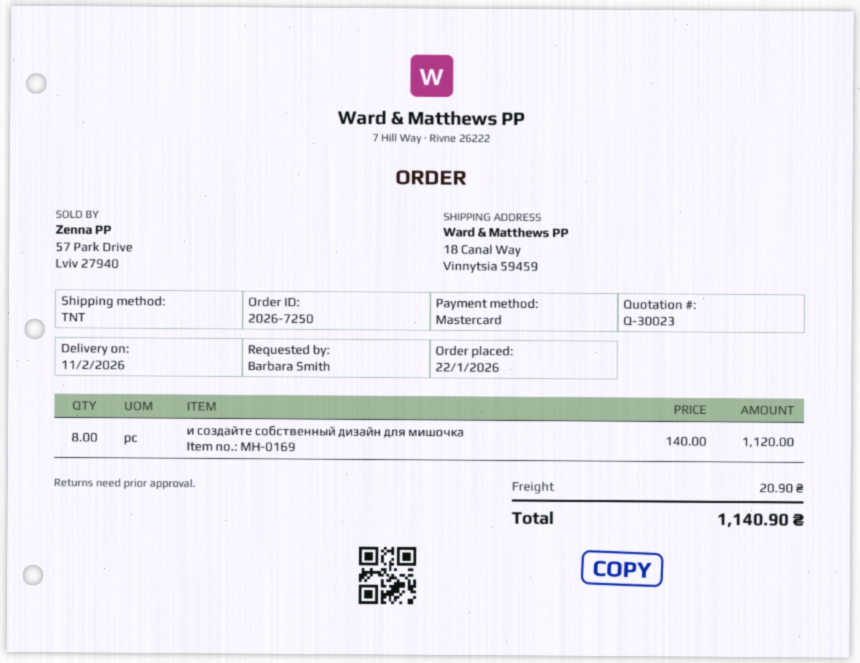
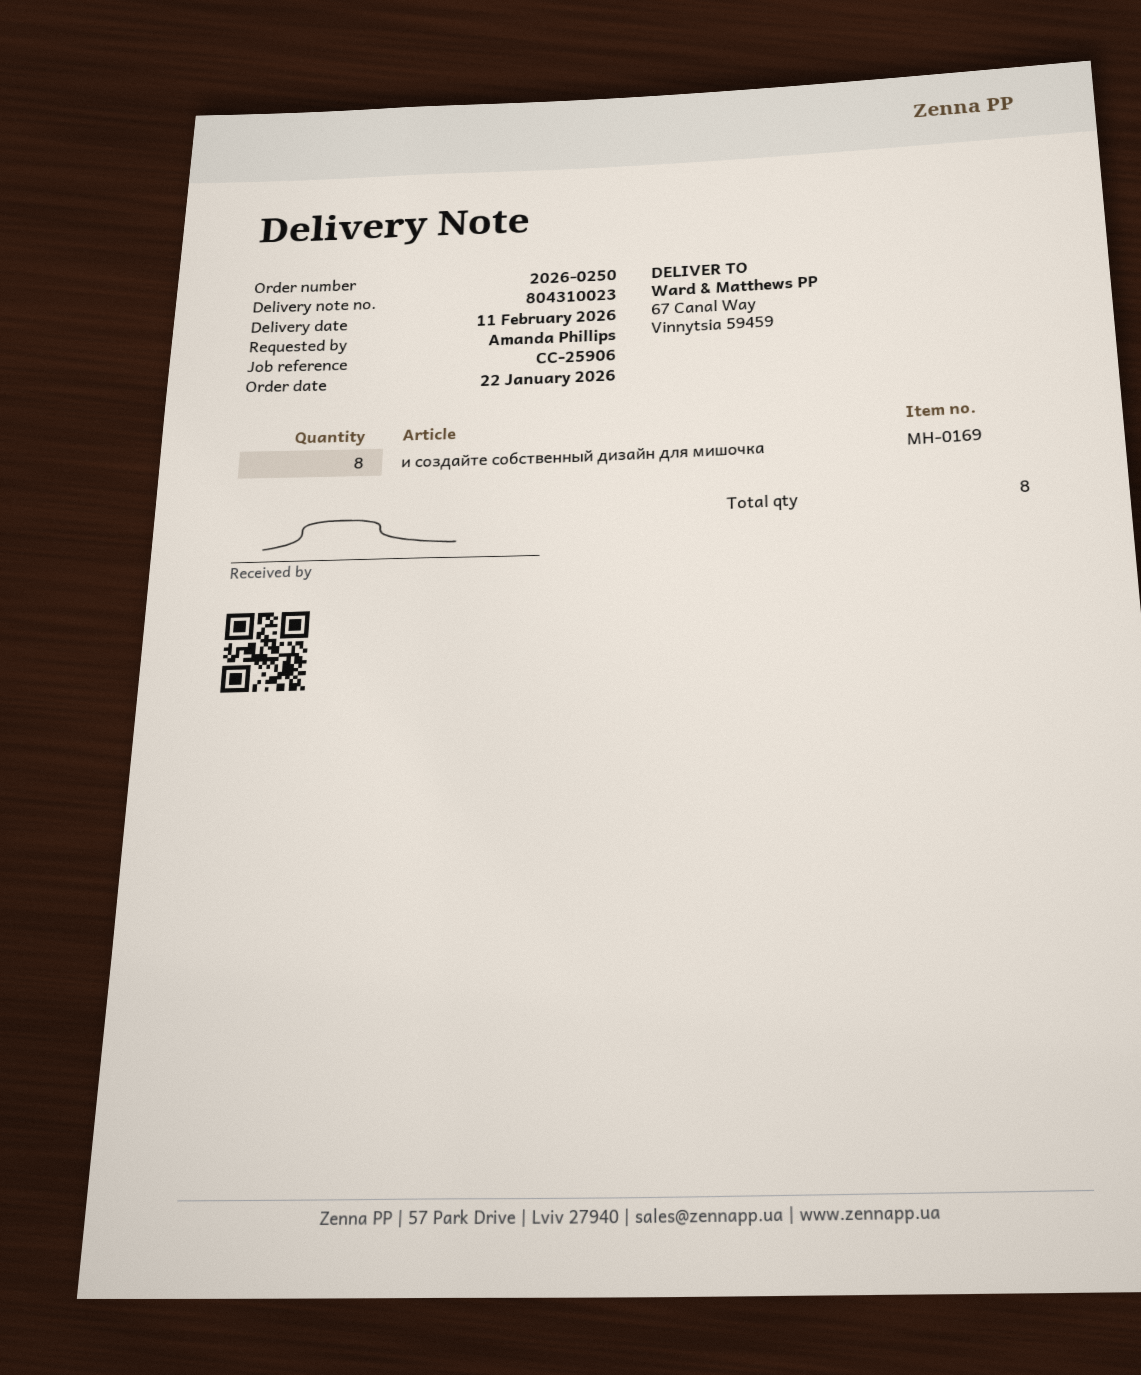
order number: 2026-7250 -> 2026-0250
ordered by: Barbara Smith -> Amanda Phillips
ship to: 18 Canal Way, Vinnytsia 59459 -> 67 Canal Way, Vinnytsia 59459

